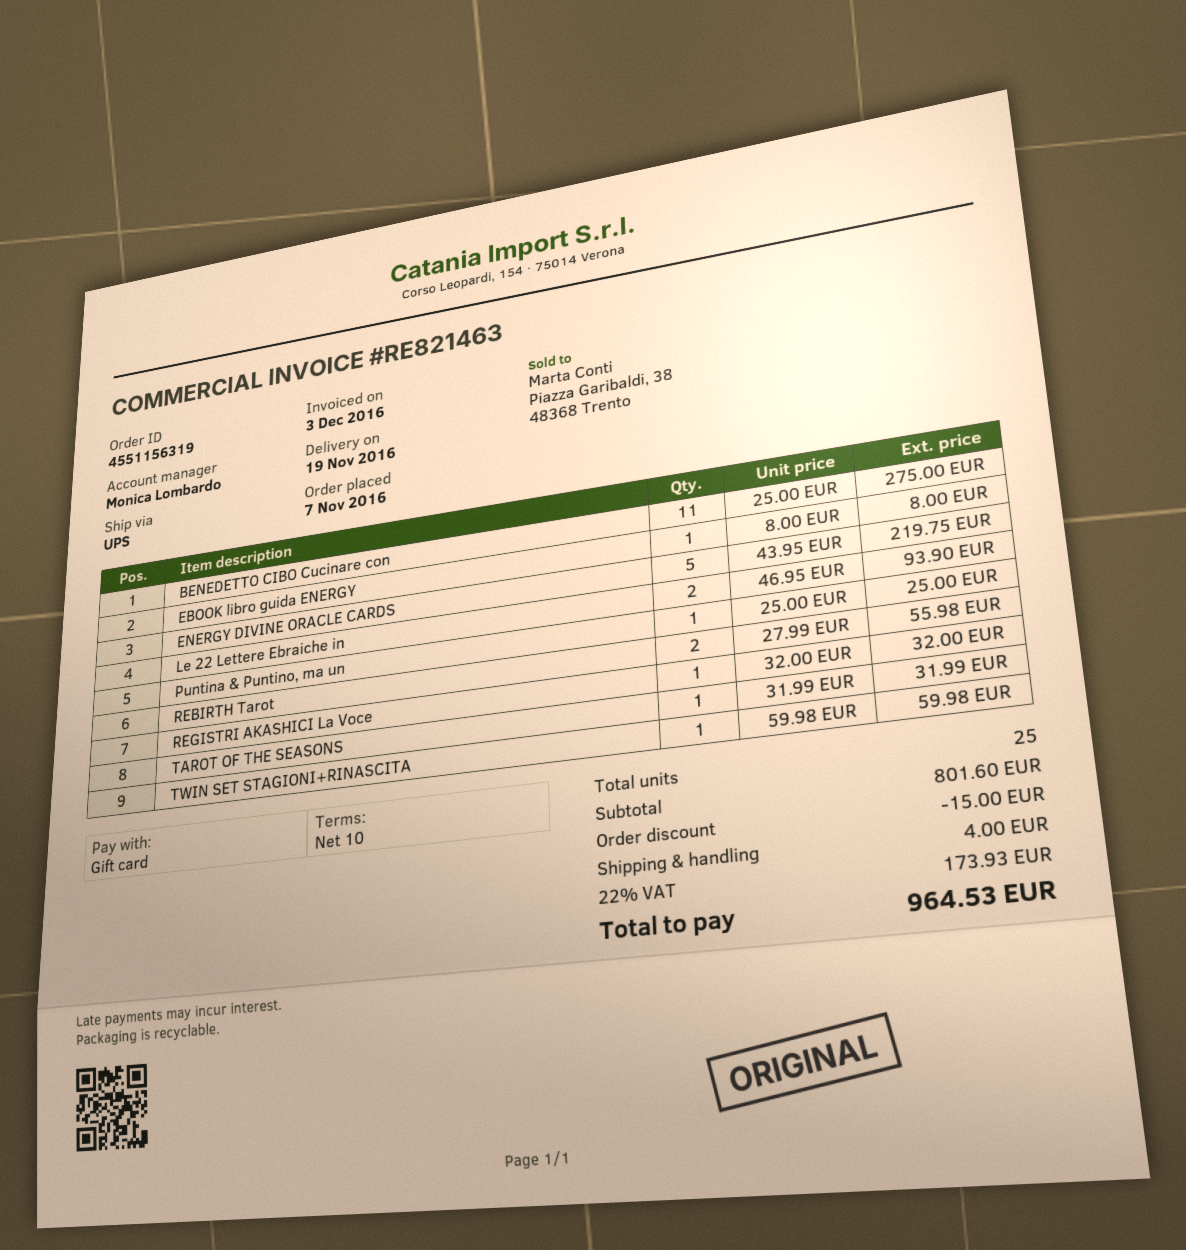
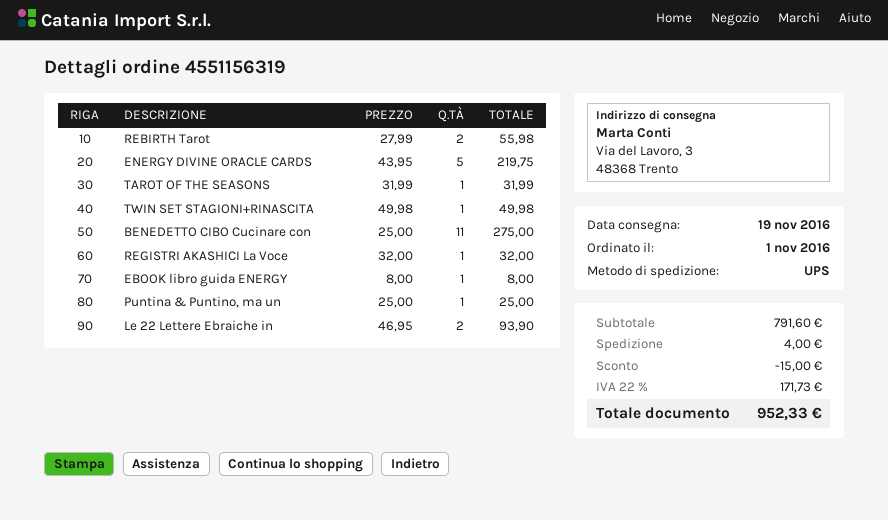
order date: 2016-11-07 -> 2016-11-01
TWIN SET STAGIONI+RINASCITA: 1 x 59.98 = 59.98 -> 1 x 49.98 = 49.98
subtotal: 801.60 -> 791.60
tax: 22% = 173.93 -> 22% = 171.73
total: 964.53 -> 952.33

